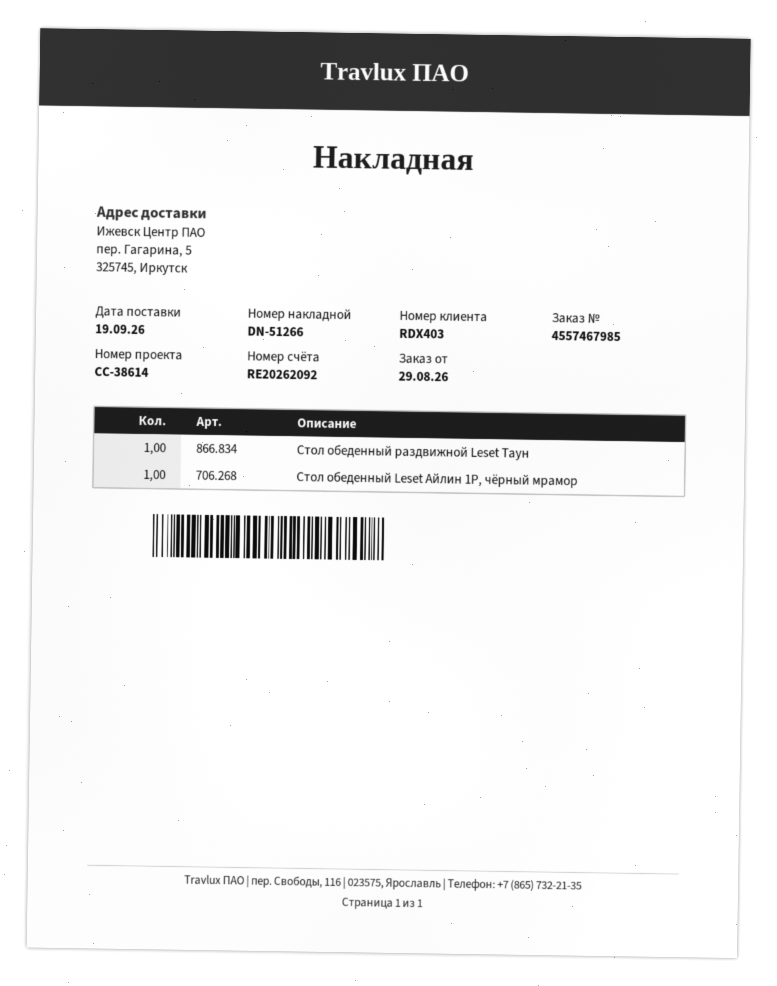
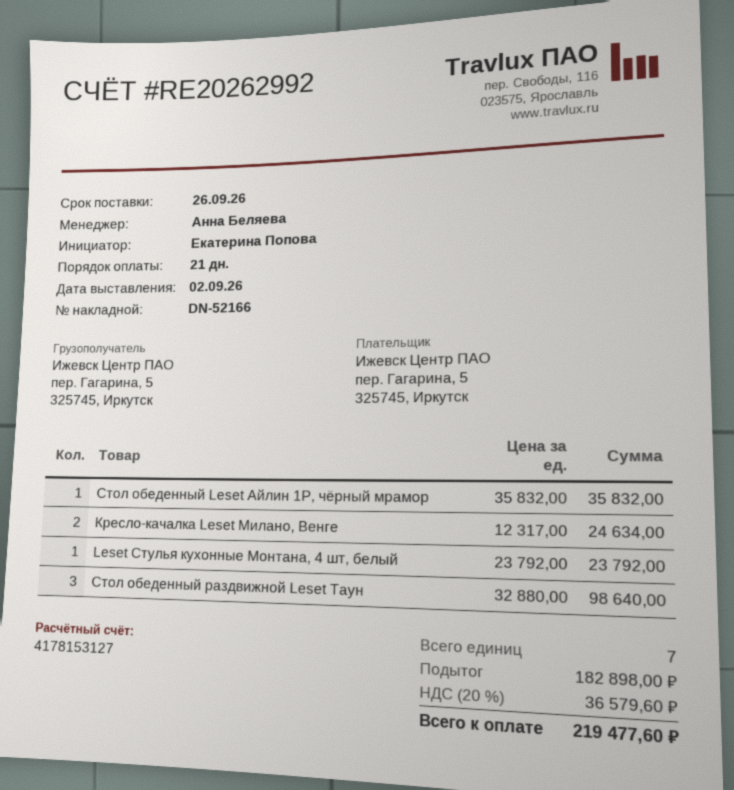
delivery note number: DN-51266 -> DN-52166
delivery date: 2026-09-19 -> 2026-09-26
invoice number: RE20262092 -> RE20262992
Стол обеденный раздвижной Leset Таун: 1 -> 3
Кресло-качалка Leset Милано, Венге: none -> 2
Leset Стулья кухонные Монтана, 4 шт, белый: none -> 1

